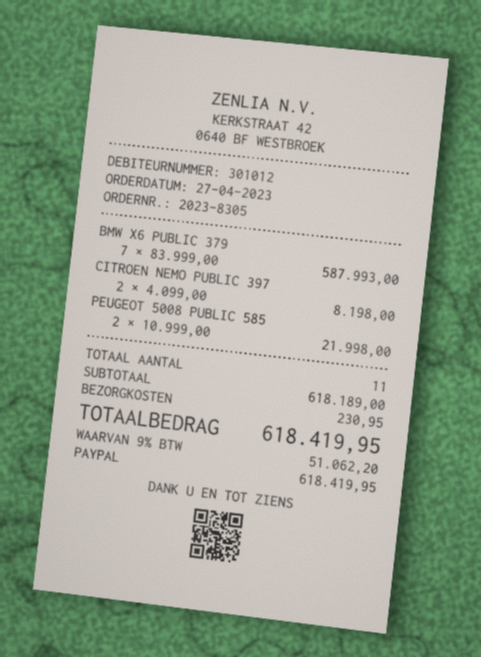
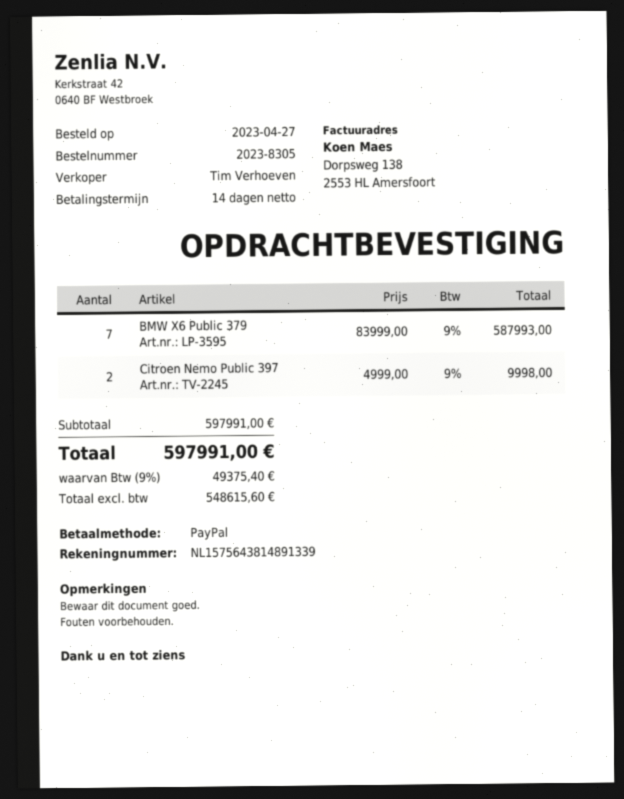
CITROEN NEMO PUBLIC 397: 2 x 4099.00 = 8198.00 -> 2 x 4999.00 = 9998.00
PEUGEOT 5008 PUBLIC 585: 2 x 10999.00 = 21998.00 -> none
subtotal: 618189.00 -> 597991.00
shipping: 230.95 -> none
tax: 9% = 51062.20 -> 9% = 49375.40
total: 618419.95 -> 597991.00

